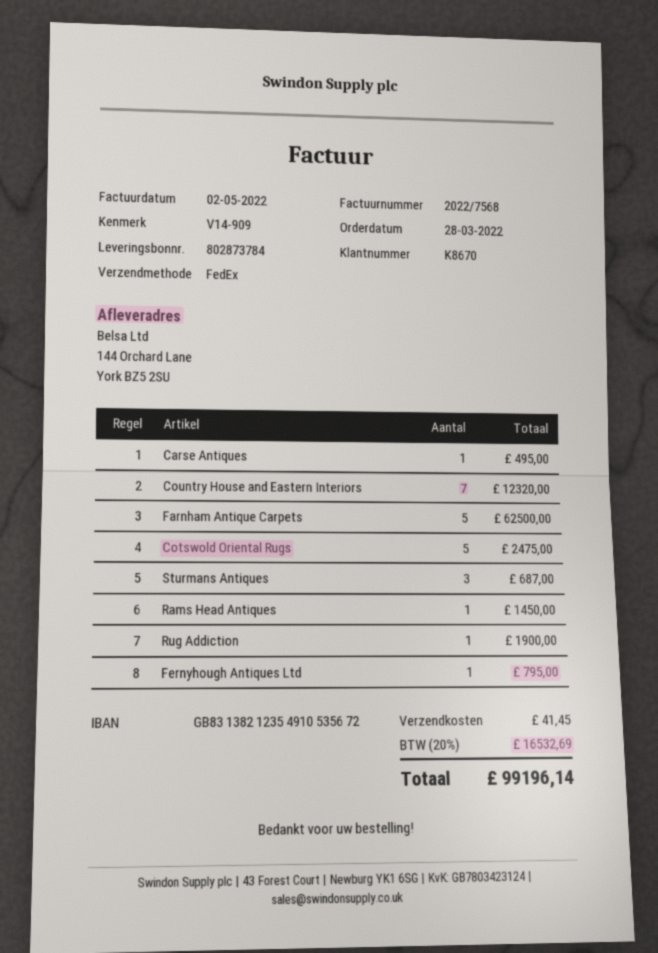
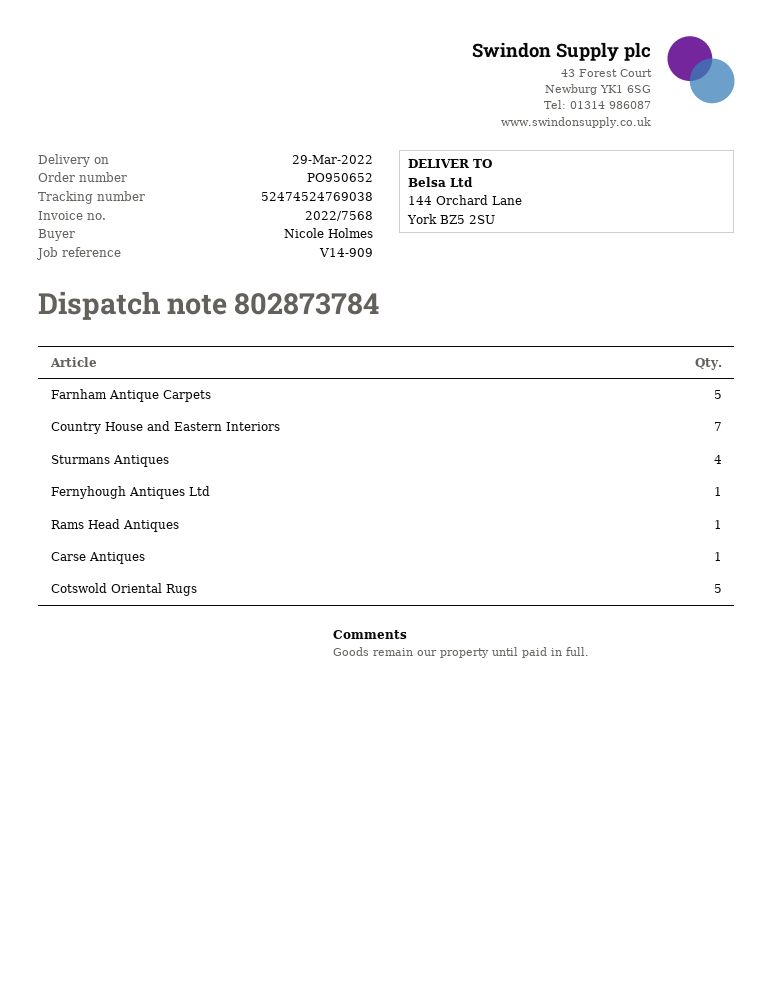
Sturmans Antiques: 3 -> 4
Rug Addiction: 1 -> none

